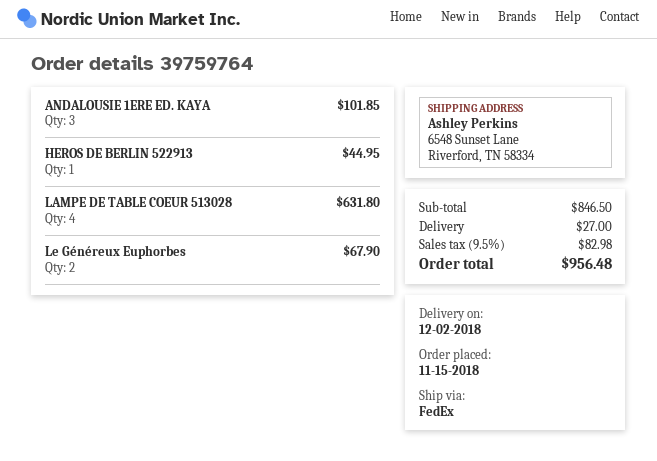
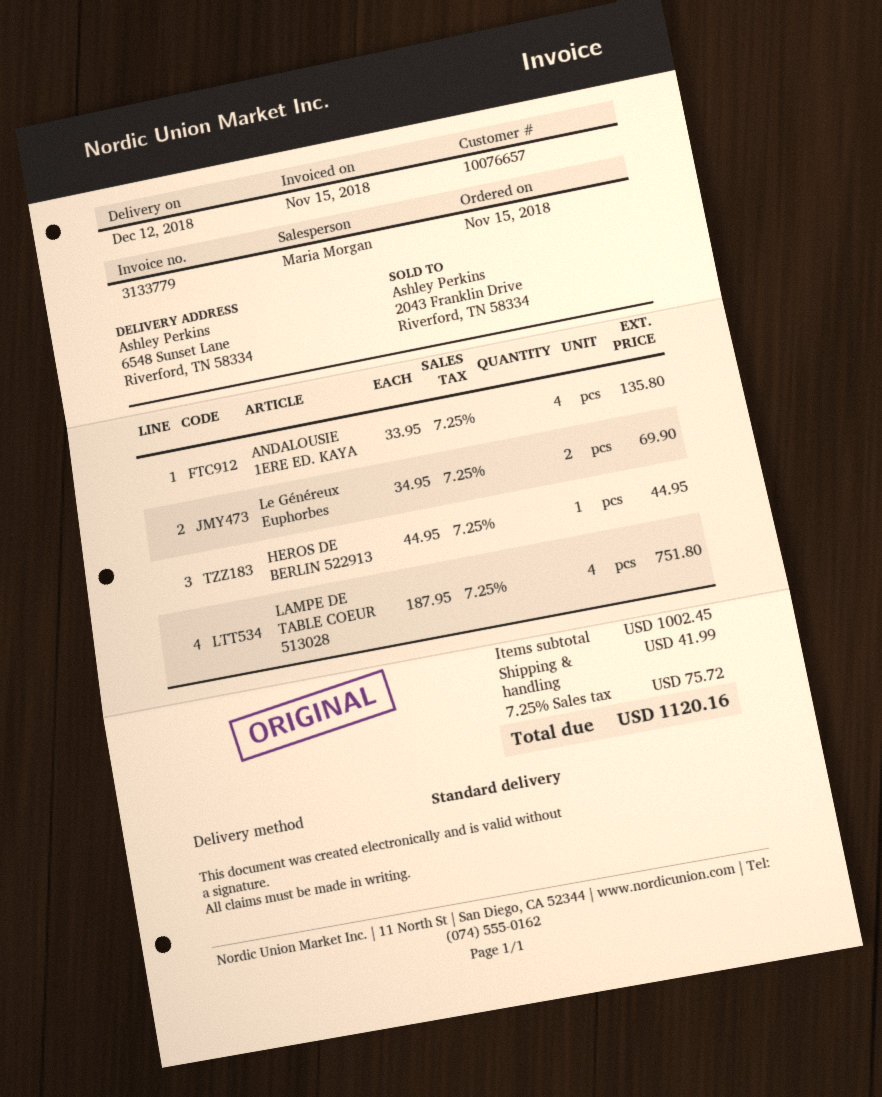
delivery date: 2018-12-02 -> 2018-12-12
shipping method: FedEx -> standard
ANDALOUSIE 1ERE ED. KAYA: 3 for 101.85 -> 4 for 135.80
LAMPE DE TABLE COEUR 513028: 4 for 631.80 -> 4 for 751.80
Le Généreux Euphorbes: 2 for 67.90 -> 2 for 69.90
subtotal: 846.50 -> 1002.45
shipping: 27.00 -> 41.99
tax: 9.5% = 82.98 -> 7.25% = 75.72
total: 956.48 -> 1120.16

